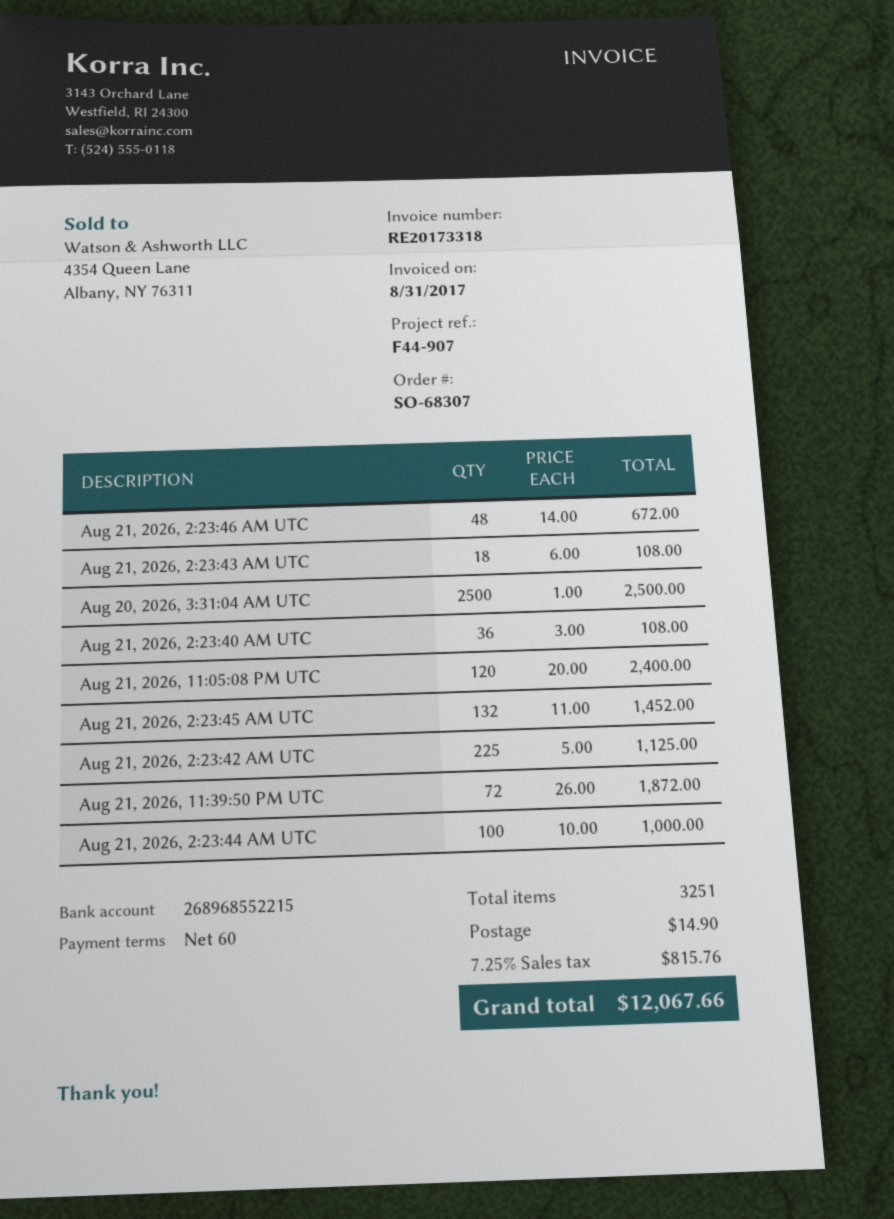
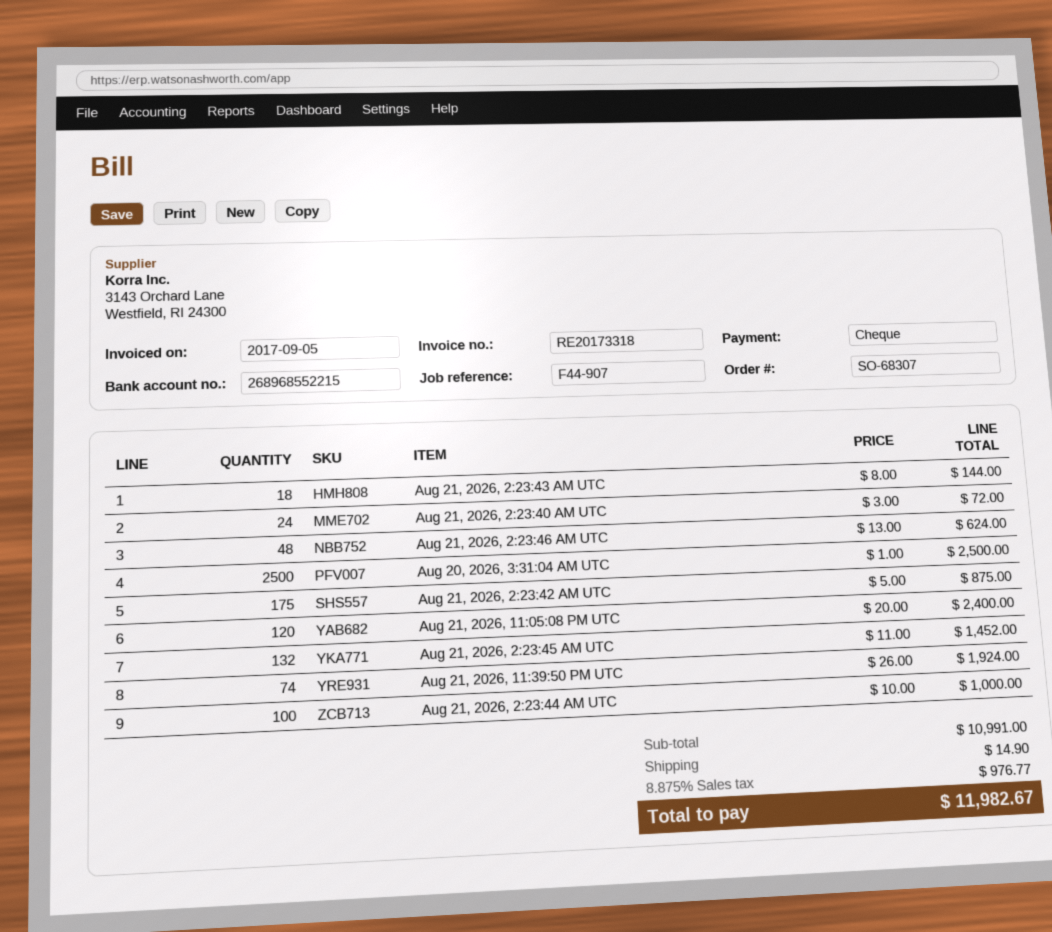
invoice date: 2017-08-31 -> 2017-09-05
Aug 21, 2026, 2:23:46 AM UTC: 48 x 14.00 = 672.00 -> 48 x 13.00 = 624.00
Aug 21, 2026, 2:23:43 AM UTC: 18 x 6.00 = 108.00 -> 18 x 8.00 = 144.00
Aug 21, 2026, 2:23:40 AM UTC: 36 x 3.00 = 108.00 -> 24 x 3.00 = 72.00
Aug 21, 2026, 2:23:42 AM UTC: 225 x 5.00 = 1125.00 -> 175 x 5.00 = 875.00
Aug 21, 2026, 11:39:50 PM UTC: 72 x 26.00 = 1872.00 -> 74 x 26.00 = 1924.00
tax: 7.25% = 815.76 -> 8.875% = 976.77
total: 12067.66 -> 11982.67

